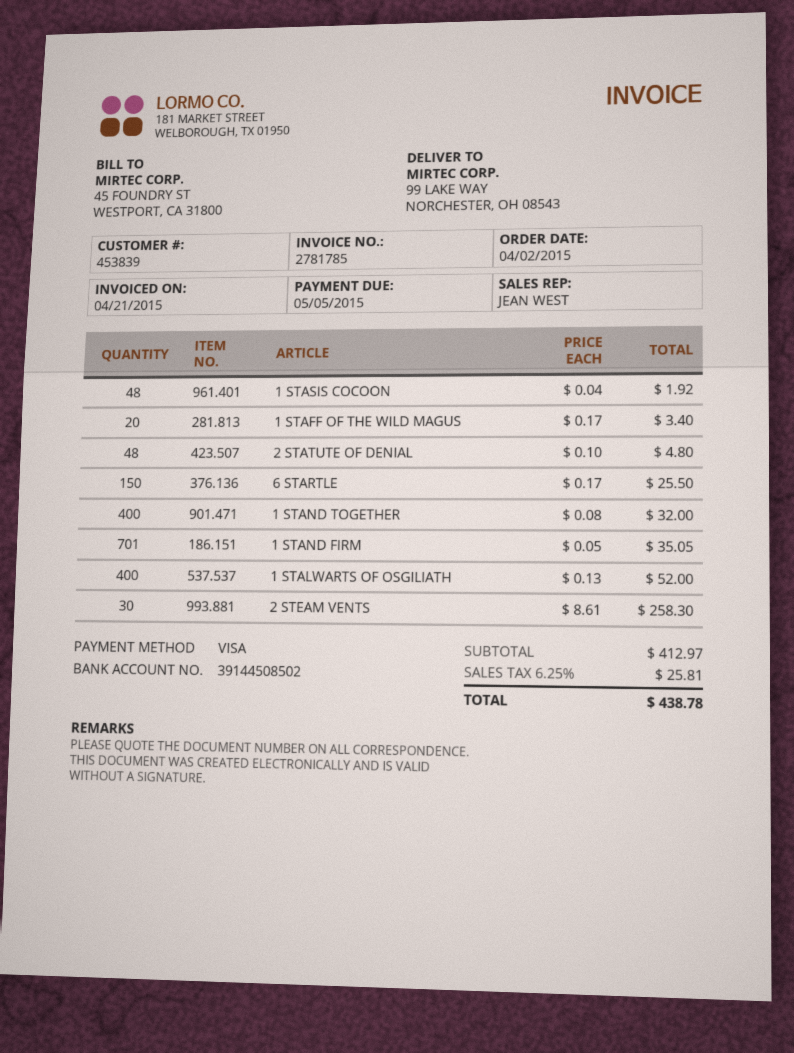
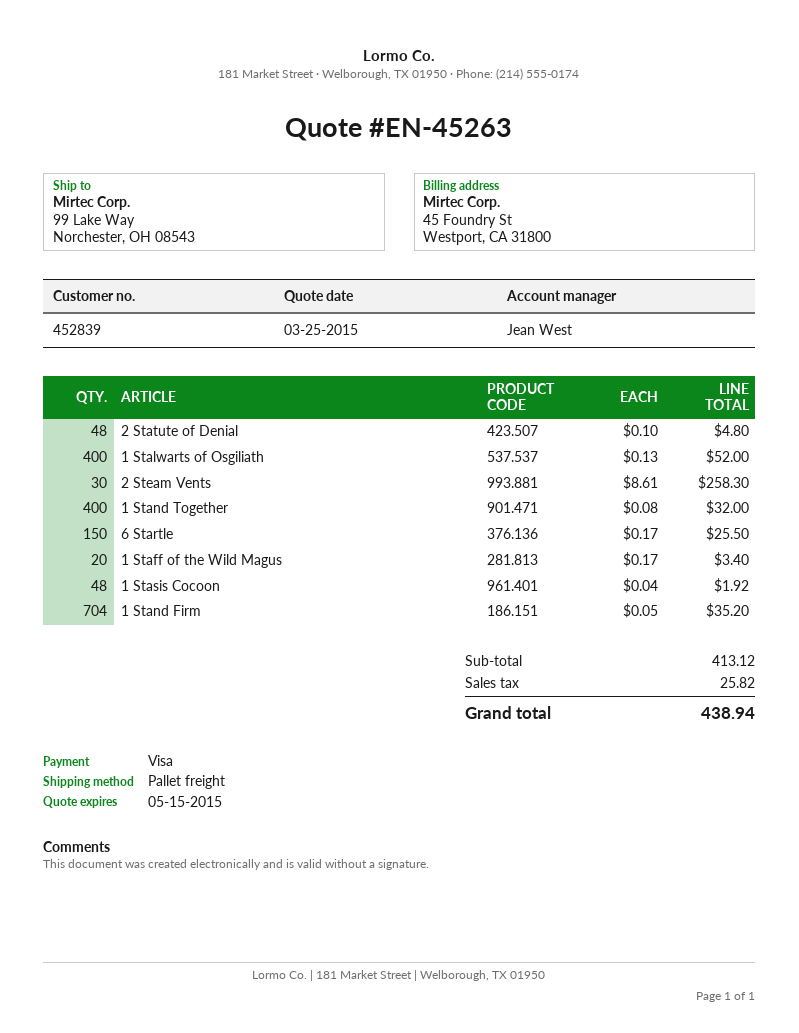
customer number: 453839 -> 452839
1 STAND FIRM: 701 x 0.05 = 35.05 -> 704 x 0.05 = 35.20
subtotal: 412.97 -> 413.12
tax: 25.81 -> 25.82
total: 438.78 -> 438.94

